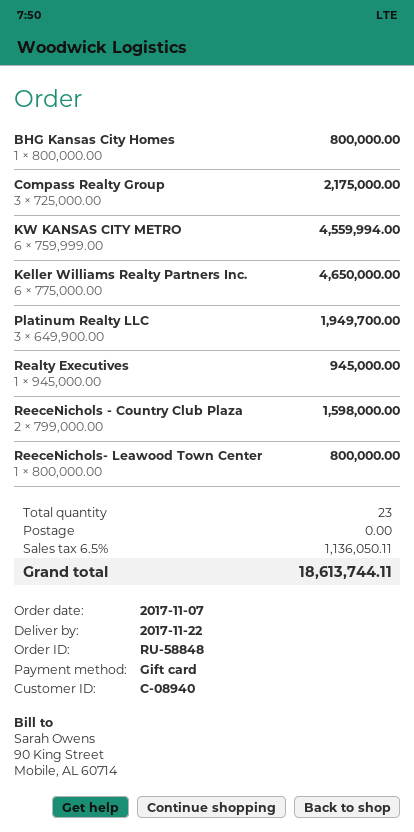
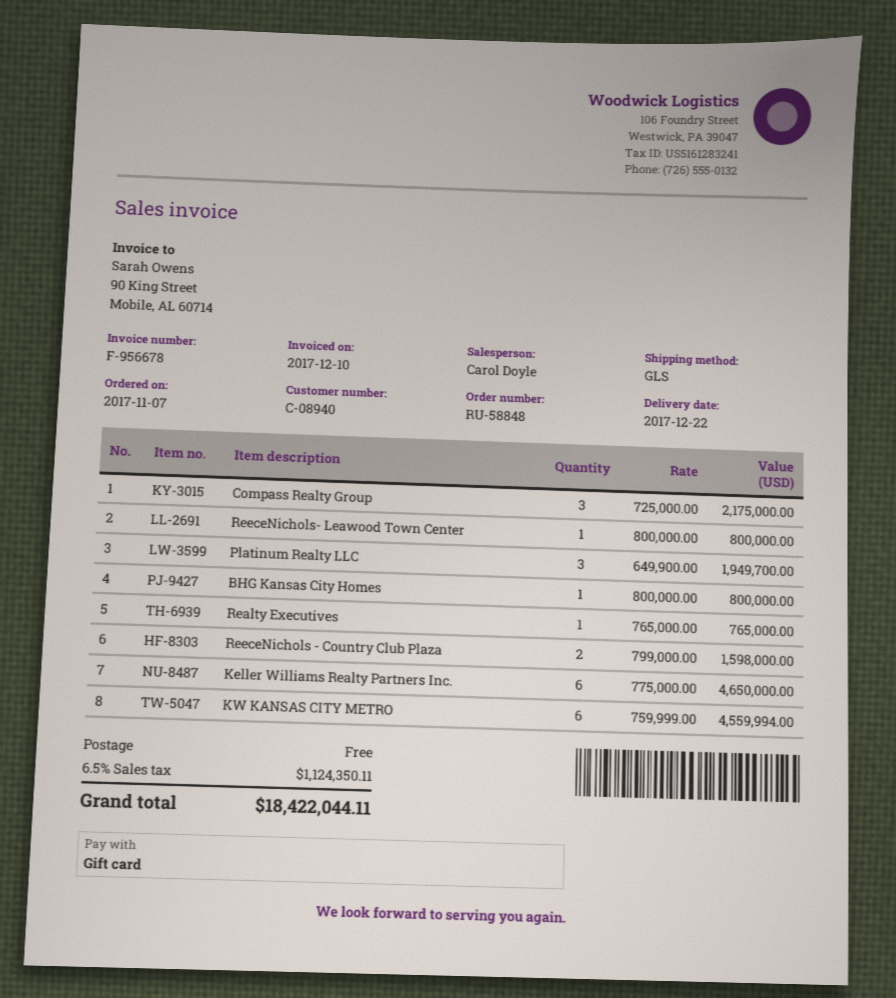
delivery date: 2017-11-22 -> 2017-12-22
Realty Executives: 1 x 945000.00 = 945000.00 -> 1 x 765000.00 = 765000.00
tax: 6.5% = 1136050.11 -> 6.5% = 1124350.11
total: 18613744.11 -> 18422044.11

